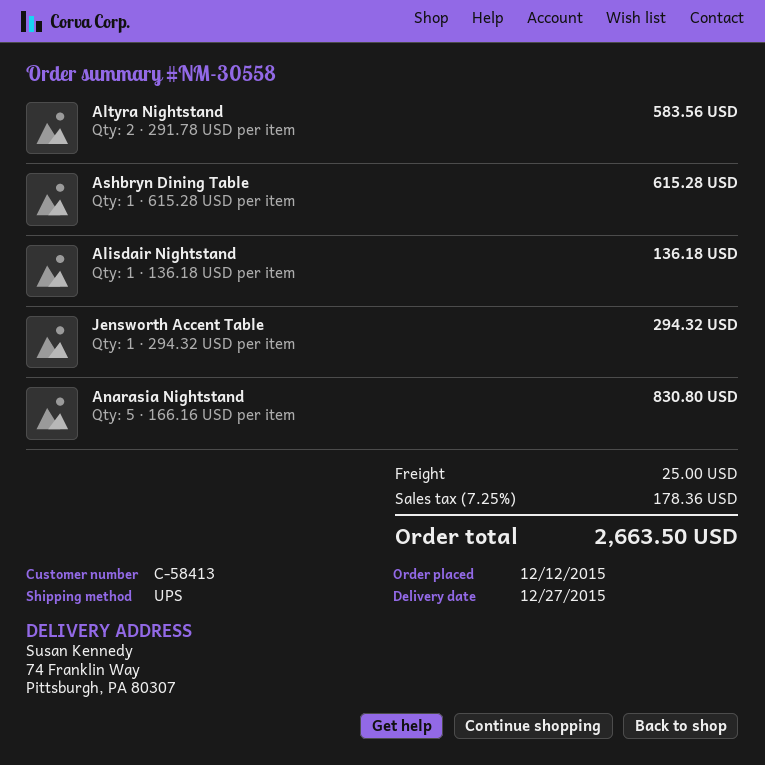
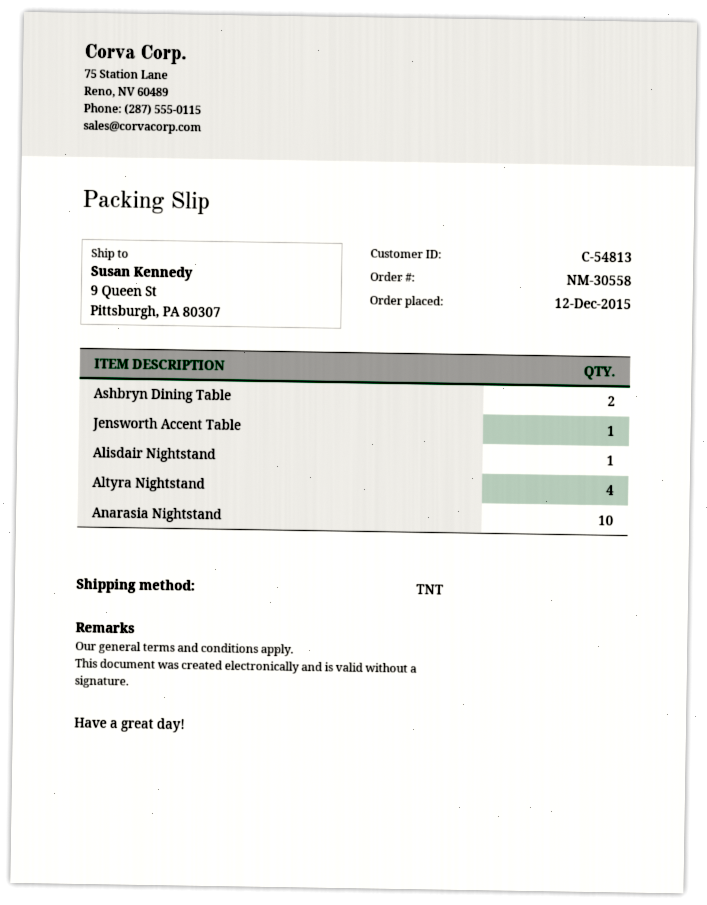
customer number: C-58413 -> C-54813
shipping method: UPS -> TNT
ship to: 74 Franklin Way, Pittsburgh, PA 80307 -> 9 Queen St, Pittsburgh, PA 80307
Altyra Nightstand: 2 -> 4
Ashbryn Dining Table: 1 -> 2
Anarasia Nightstand: 5 -> 10

